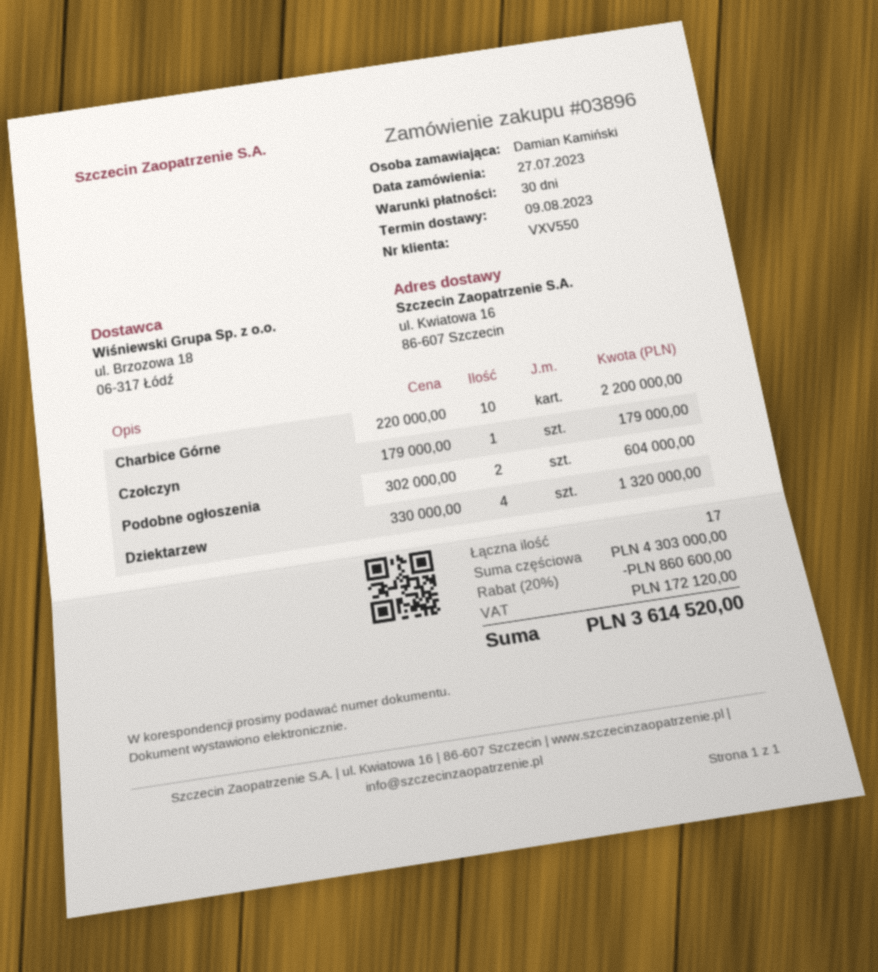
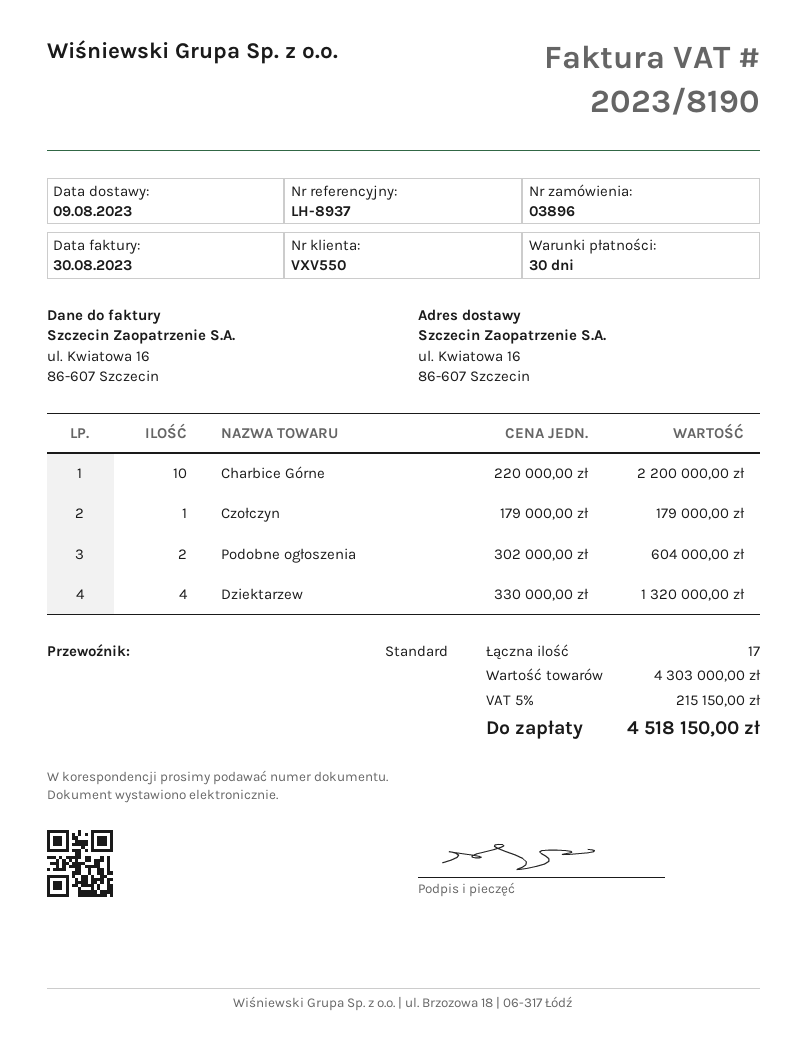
discount: 20% = 860600.00 -> none
tax: 172120.00 -> 215150.00
total: 3614520.00 -> 4518150.00

